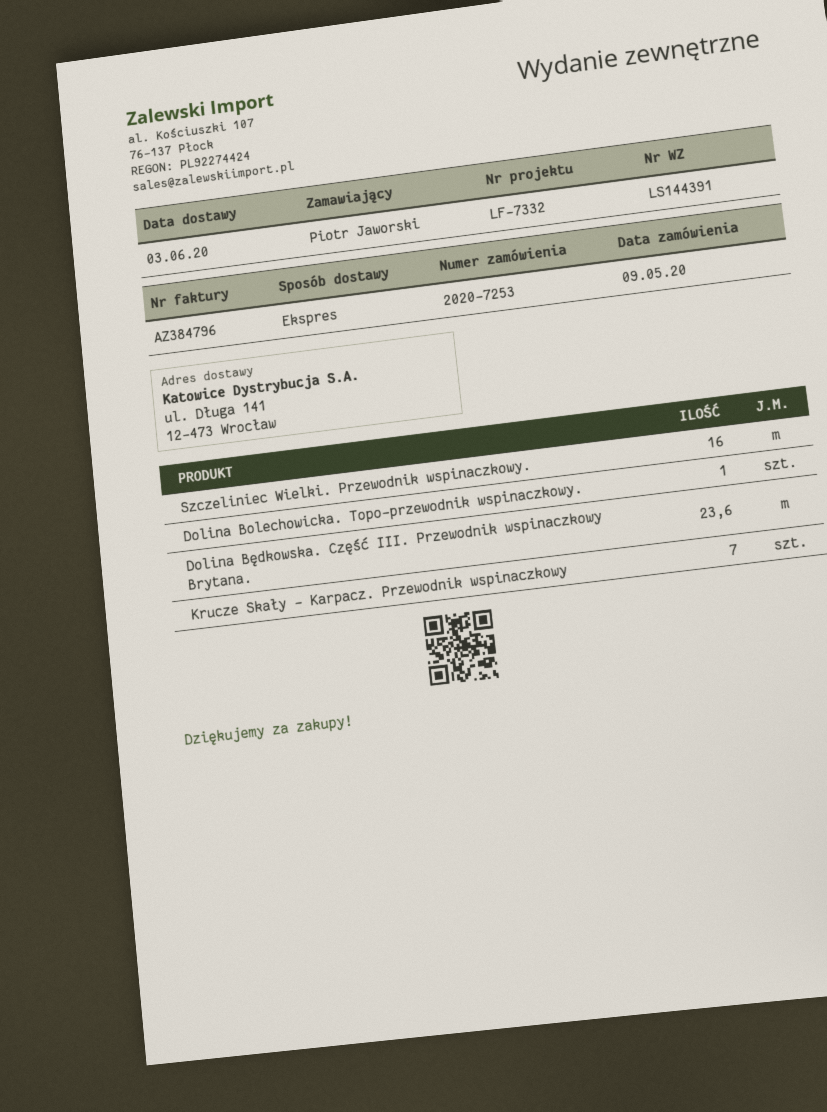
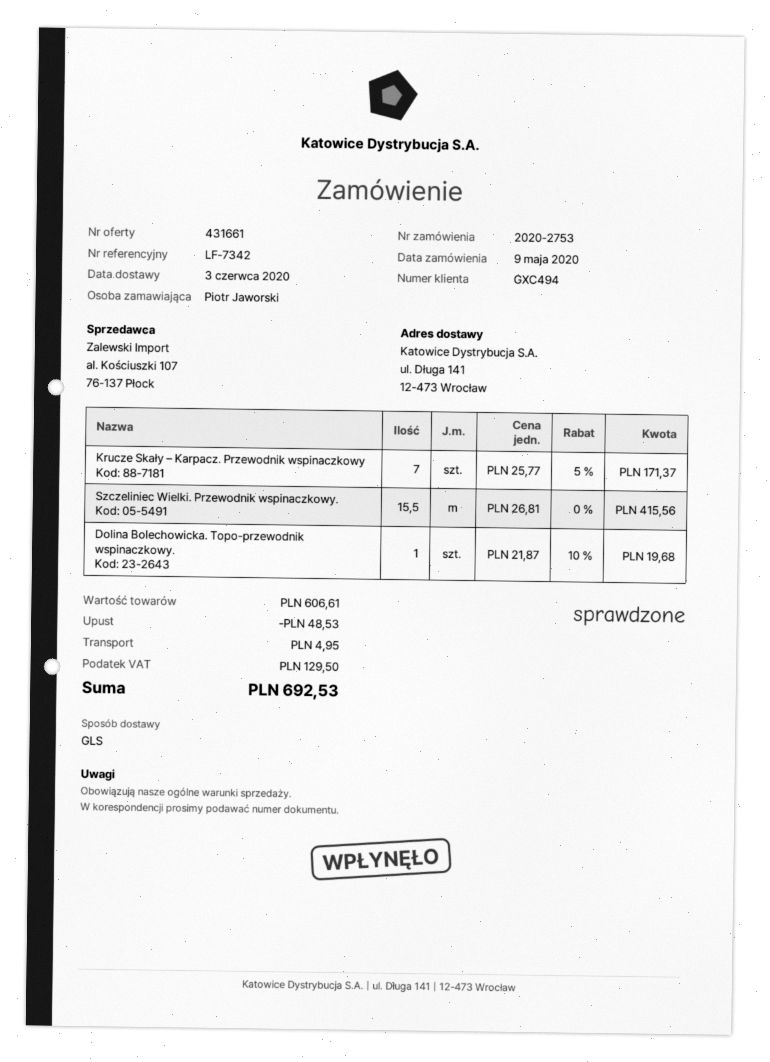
order number: 2020-7253 -> 2020-2753
reference: LF-7332 -> LF-7342
shipping method: express -> GLS
Szczeliniec Wielki. Przewodnik wspinaczkowy.: 16 -> 15.5
Dolina Będkowska. Część III. Przewodnik wspinaczkowy Brytana.: 23.6 -> none

